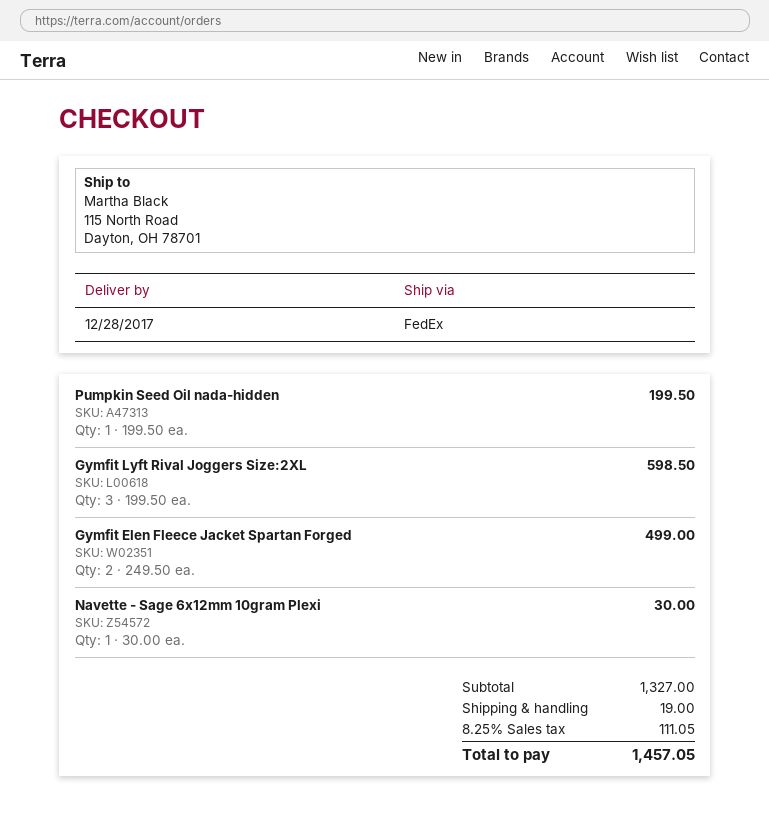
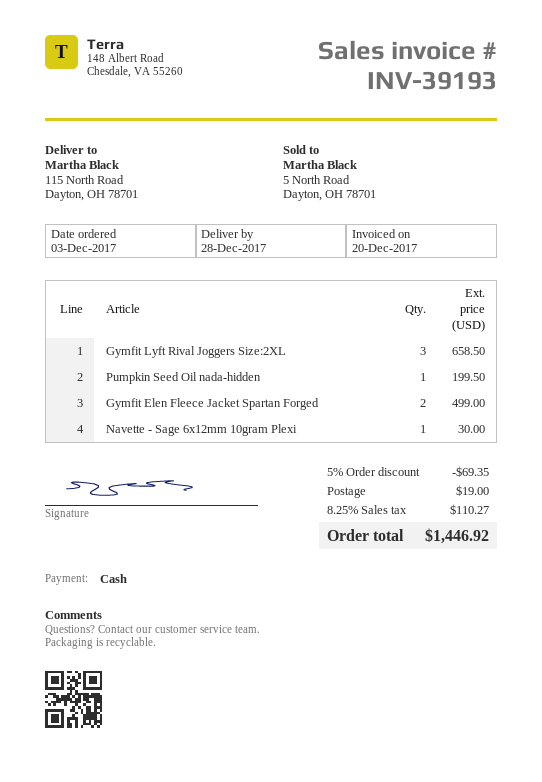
Gymfit Lyft Rival Joggers Size:2XL: 3 for 598.50 -> 3 for 658.50
discount: none -> 5% = 69.35
tax: 8.25% = 111.05 -> 8.25% = 110.27
total: 1457.05 -> 1446.92

